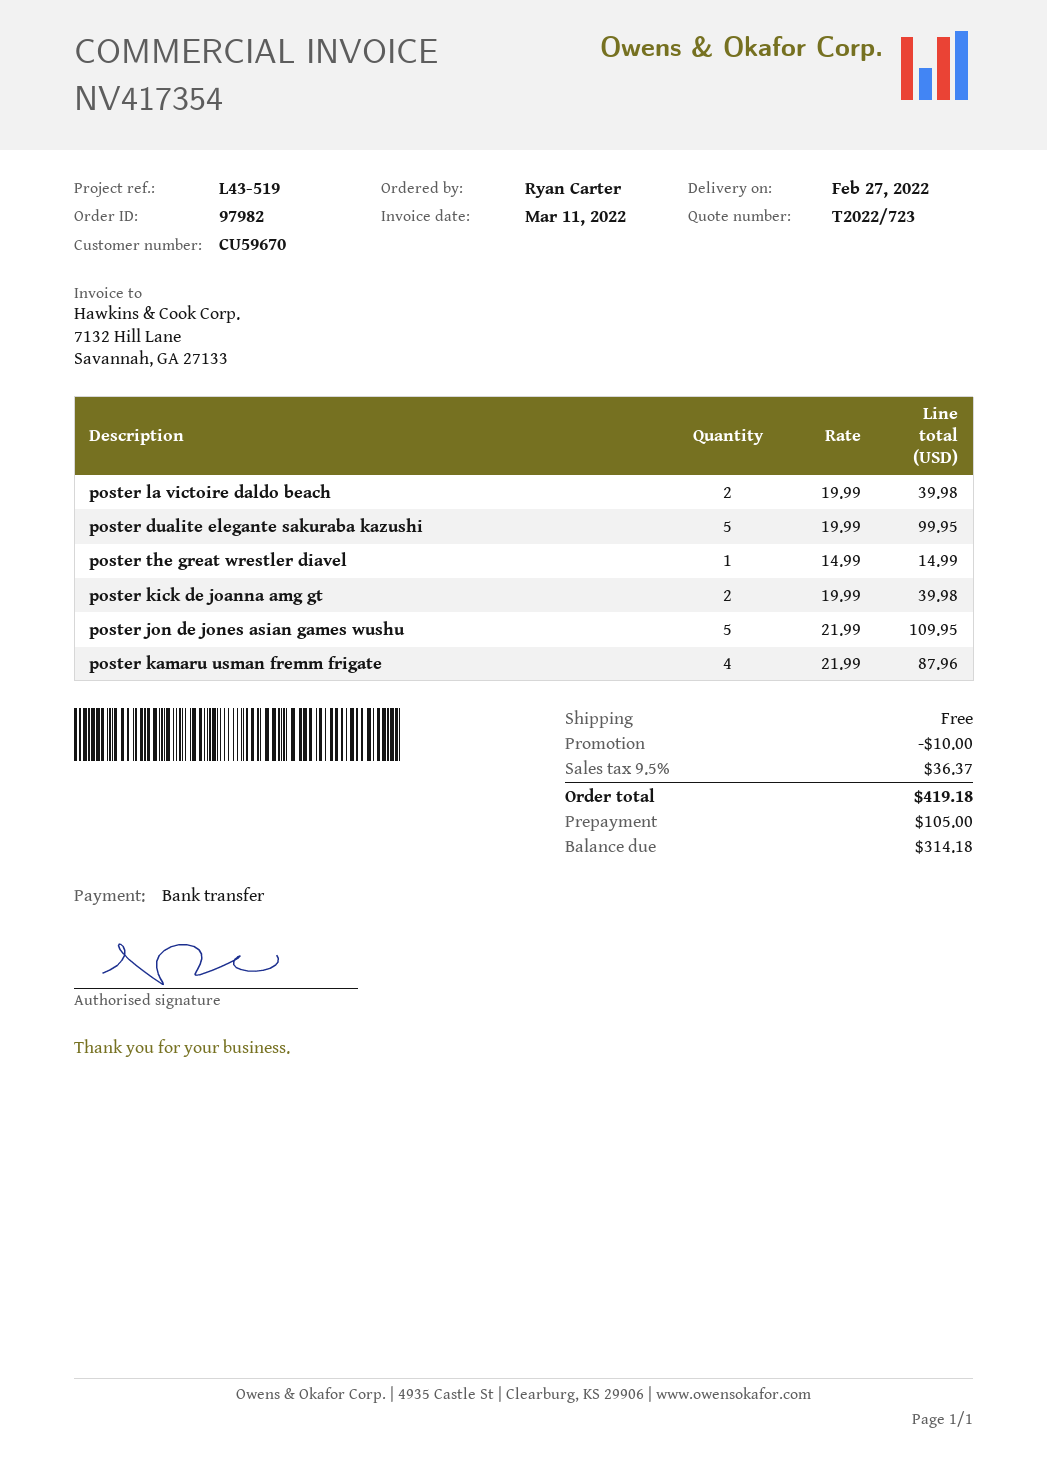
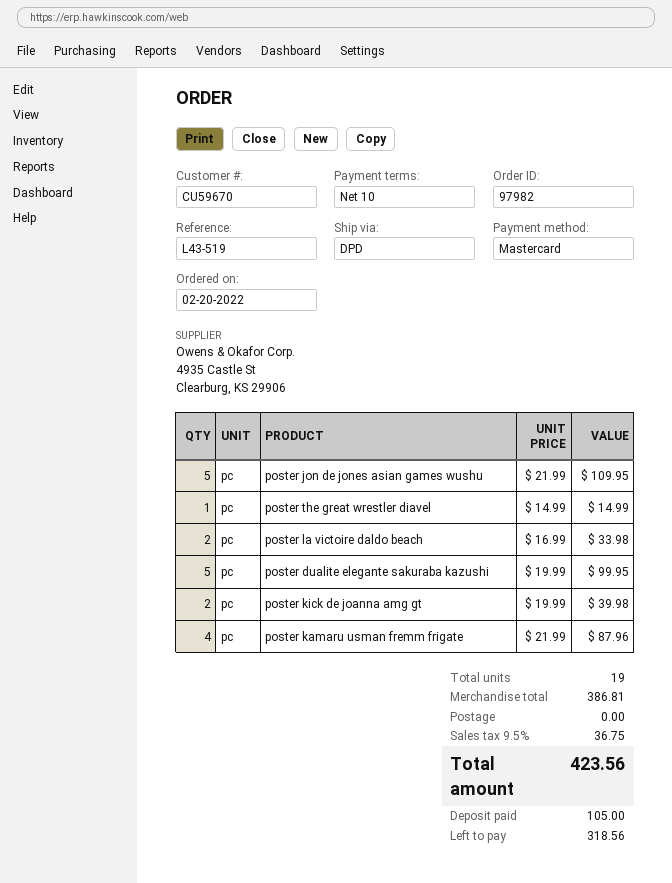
payment method: bank transfer -> Mastercard
poster la victoire daldo beach: 2 x 19.99 = 39.98 -> 2 x 16.99 = 33.98
discount: 10.00 -> none
tax: 9.5% = 36.37 -> 9.5% = 36.75
total: 419.18 -> 423.56
balance: 314.18 -> 318.56

